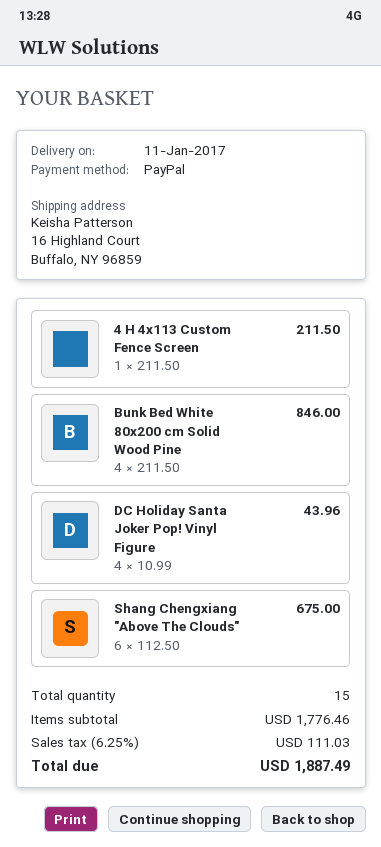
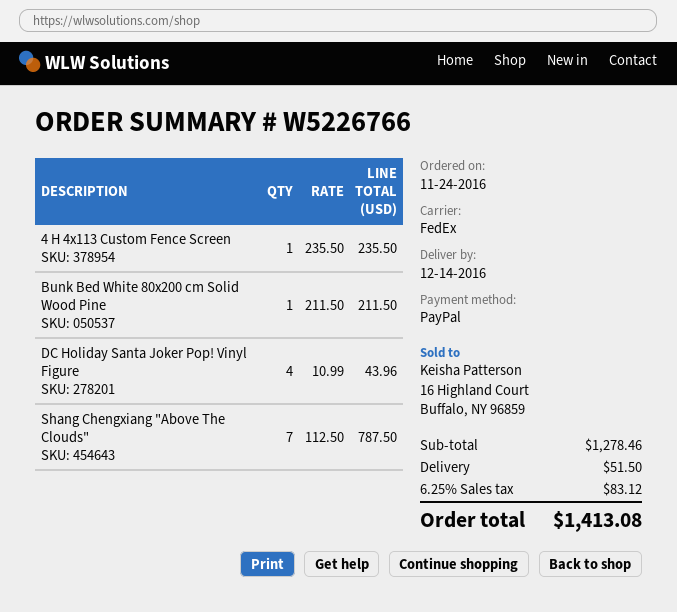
delivery date: 2017-01-11 -> 2016-12-14
4 H 4x113 Custom Fence Screen: 1 x 211.50 = 211.50 -> 1 x 235.50 = 235.50
Bunk Bed White 80x200 cm Solid Wood Pine: 4 x 211.50 = 846.00 -> 1 x 211.50 = 211.50
Shang Chengxiang "Above The Clouds": 6 x 112.50 = 675.00 -> 7 x 112.50 = 787.50
subtotal: 1776.46 -> 1278.46
shipping: none -> 51.50
tax: 6.25% = 111.03 -> 6.25% = 83.12
total: 1887.49 -> 1413.08

